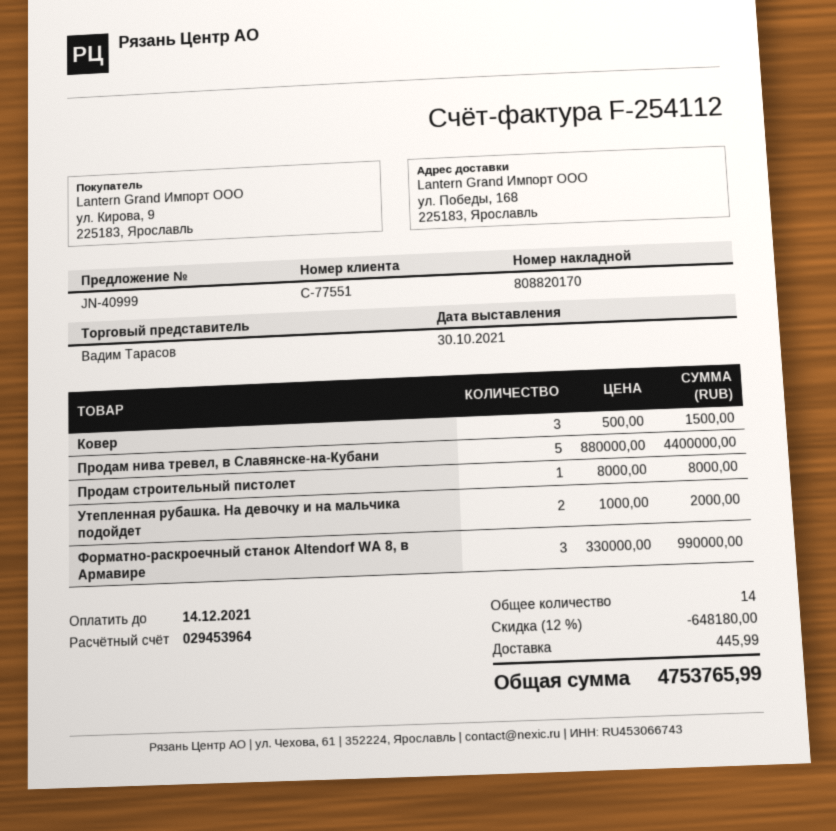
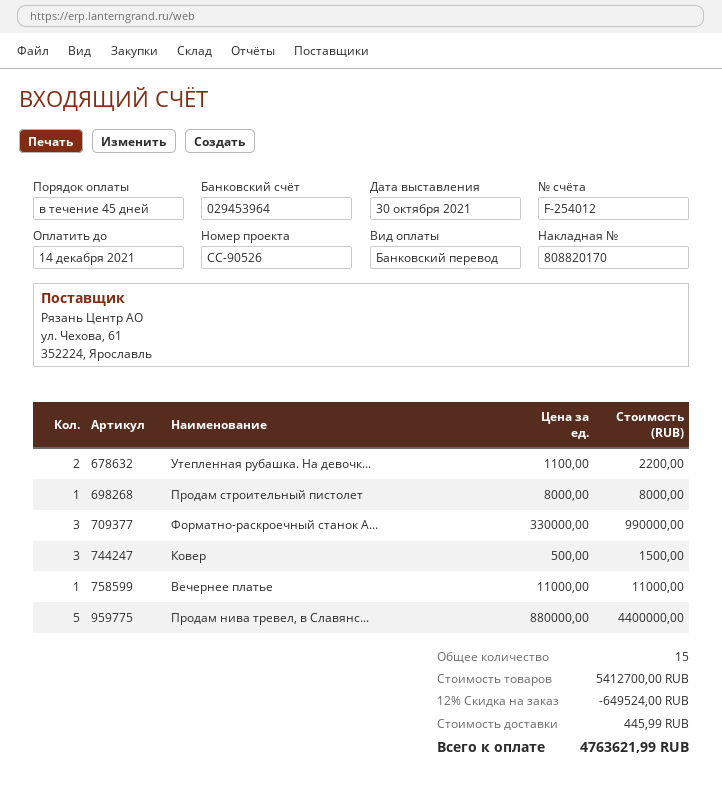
invoice number: F-254112 -> F-254012
Утепленная рубашка. На девочку и на мальчика подойдет: 2 x 1000.00 = 2000.00 -> 2 x 1100.00 = 2200.00
Вечернее платье: none -> 1 x 11000.00 = 11000.00
total quantity: 14 -> 15
discount: 12% = 648180.00 -> 12% = 649524.00
total: 4753765.99 -> 4763621.99

